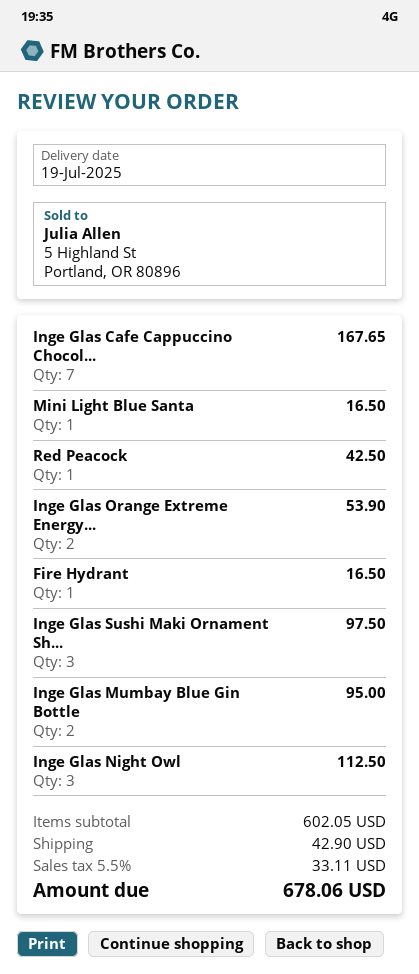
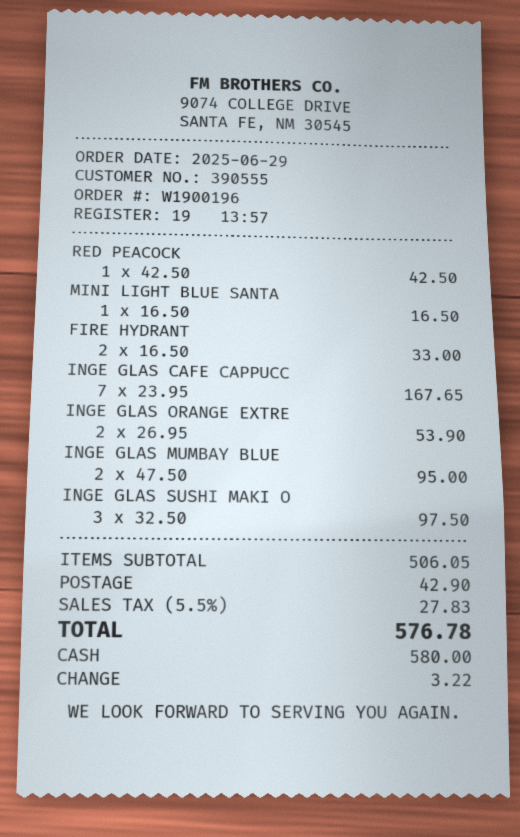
Fire Hydrant: 1 for 16.50 -> 2 for 33.00
Inge Glas Night Owl: 3 for 112.50 -> none
subtotal: 602.05 -> 506.05
tax: 5.5% = 33.11 -> 5.5% = 27.83
total: 678.06 -> 576.78

